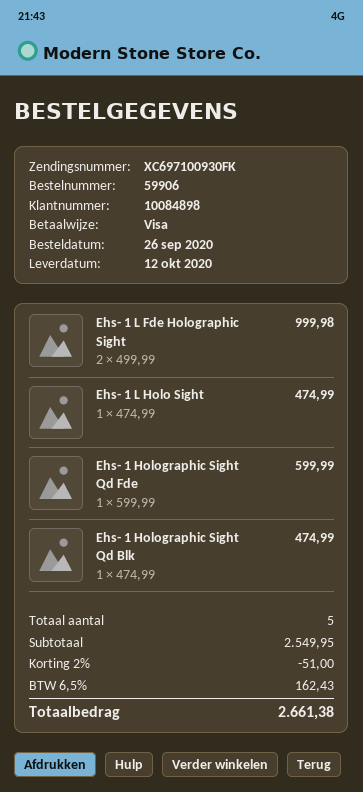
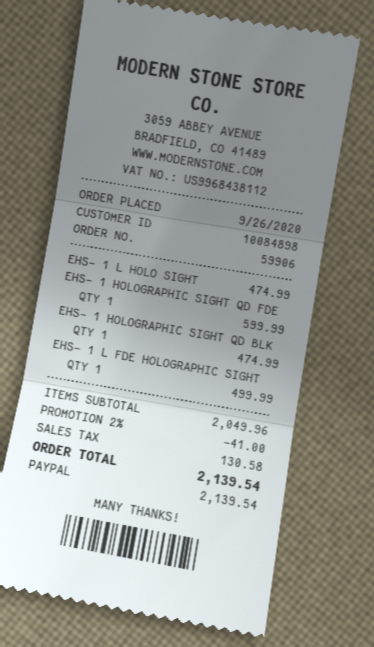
payment method: Visa -> PayPal
Ehs- 1 L Fde Holographic Sight: 2 for 999.98 -> 1 for 499.99
subtotal: 2549.95 -> 2049.96
discount: 2% = 51.00 -> 2% = 41.00
tax: 162.43 -> 130.58
total: 2661.38 -> 2139.54

